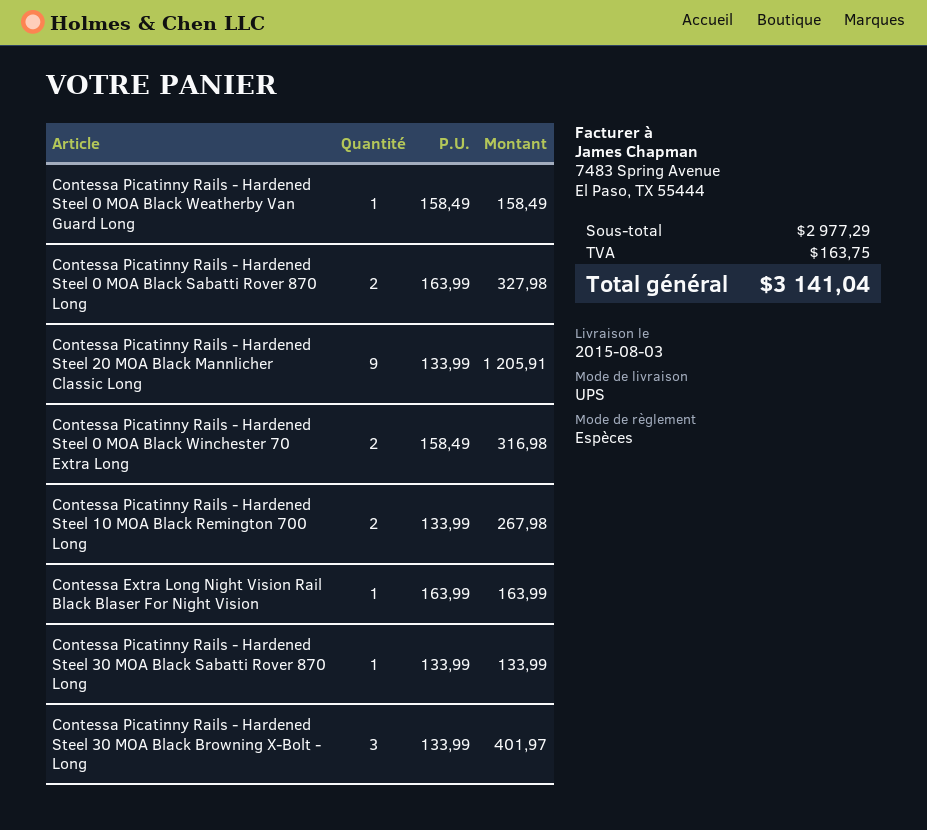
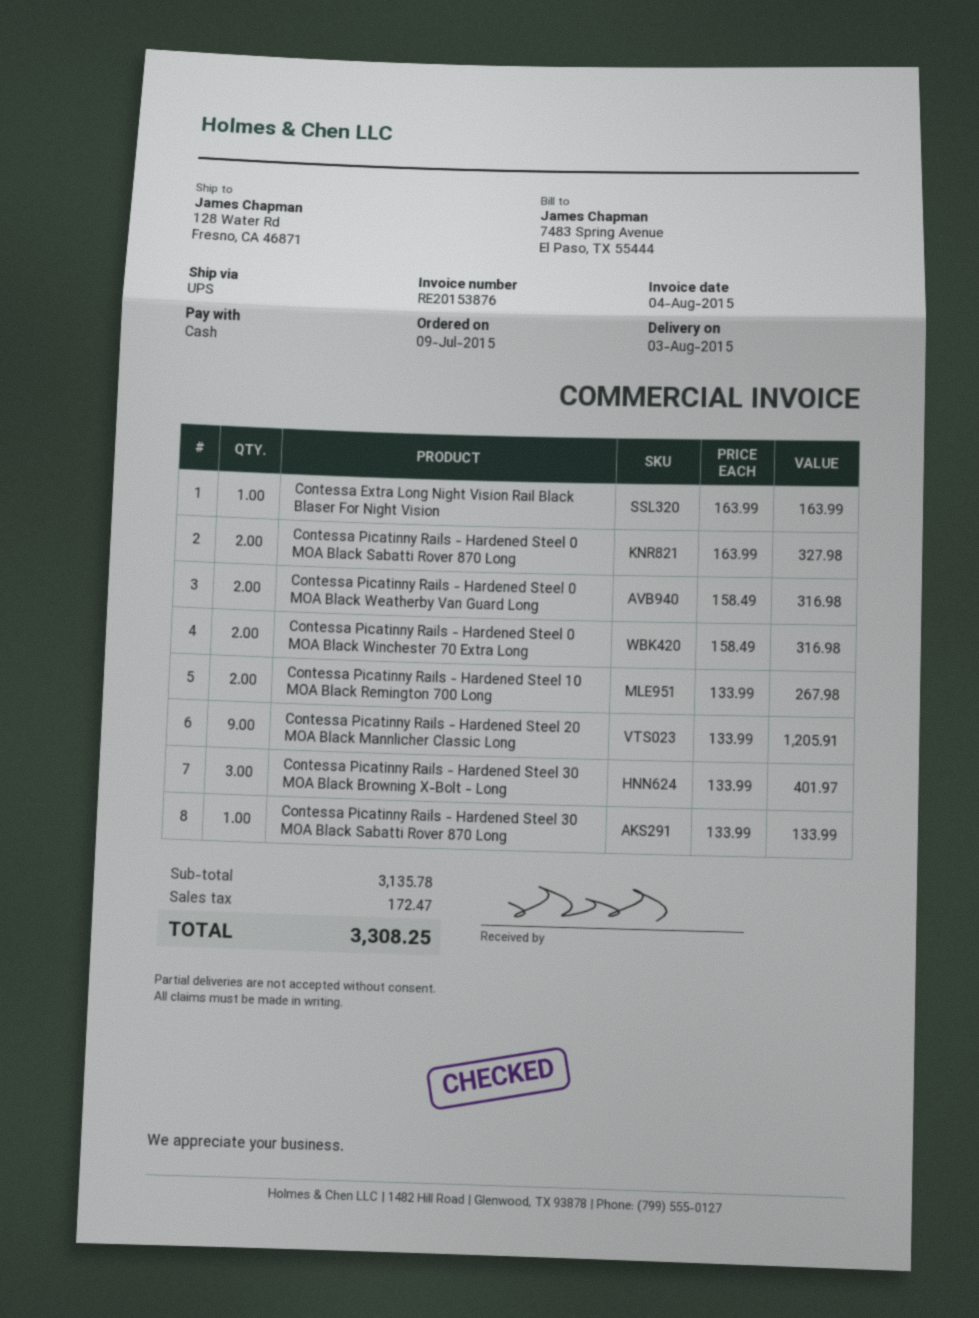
Contessa Picatinny Rails - Hardened Steel 0 MOA Black Weatherby Van Guard Long: 1 x 158.49 = 158.49 -> 2 x 158.49 = 316.98
subtotal: 2977.29 -> 3135.78
tax: 163.75 -> 172.47
total: 3141.04 -> 3308.25

